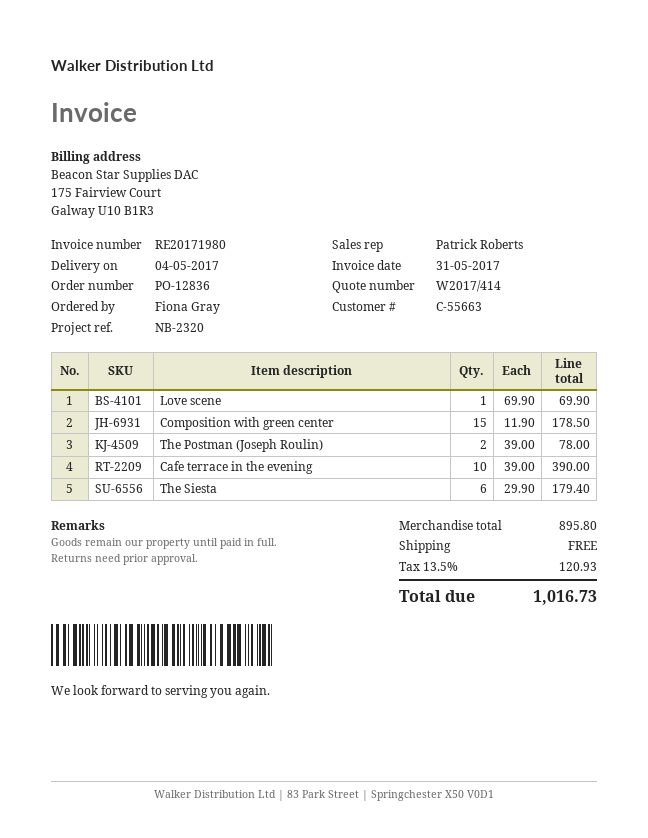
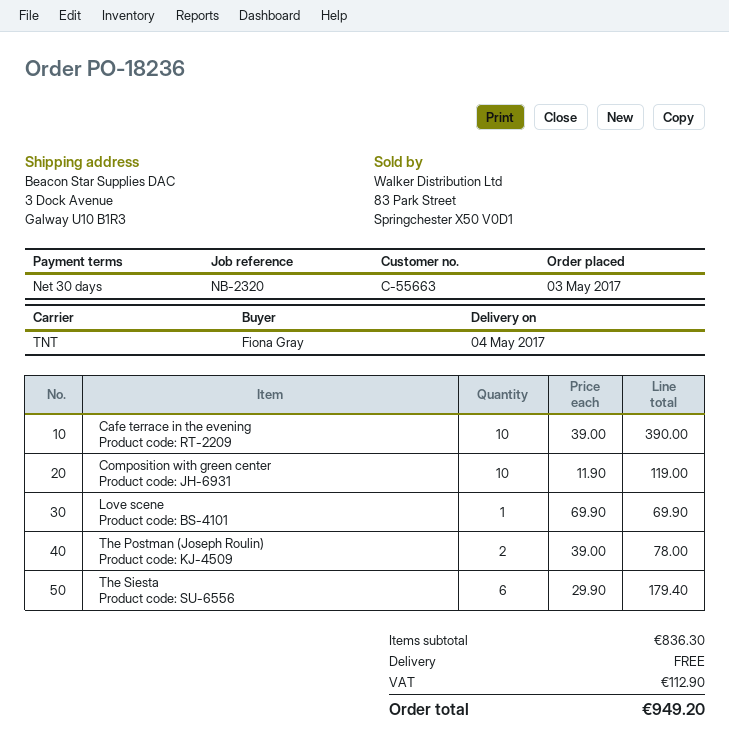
order number: PO-12836 -> PO-18236
Composition with green center: 15 x 11.90 = 178.50 -> 10 x 11.90 = 119.00
subtotal: 895.80 -> 836.30
tax: 120.93 -> 112.90
total: 1016.73 -> 949.20

